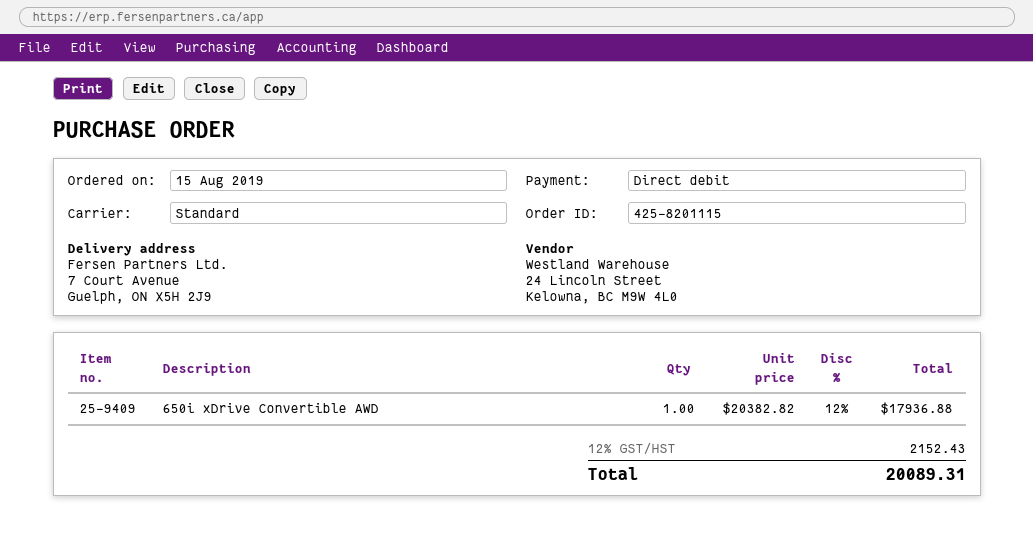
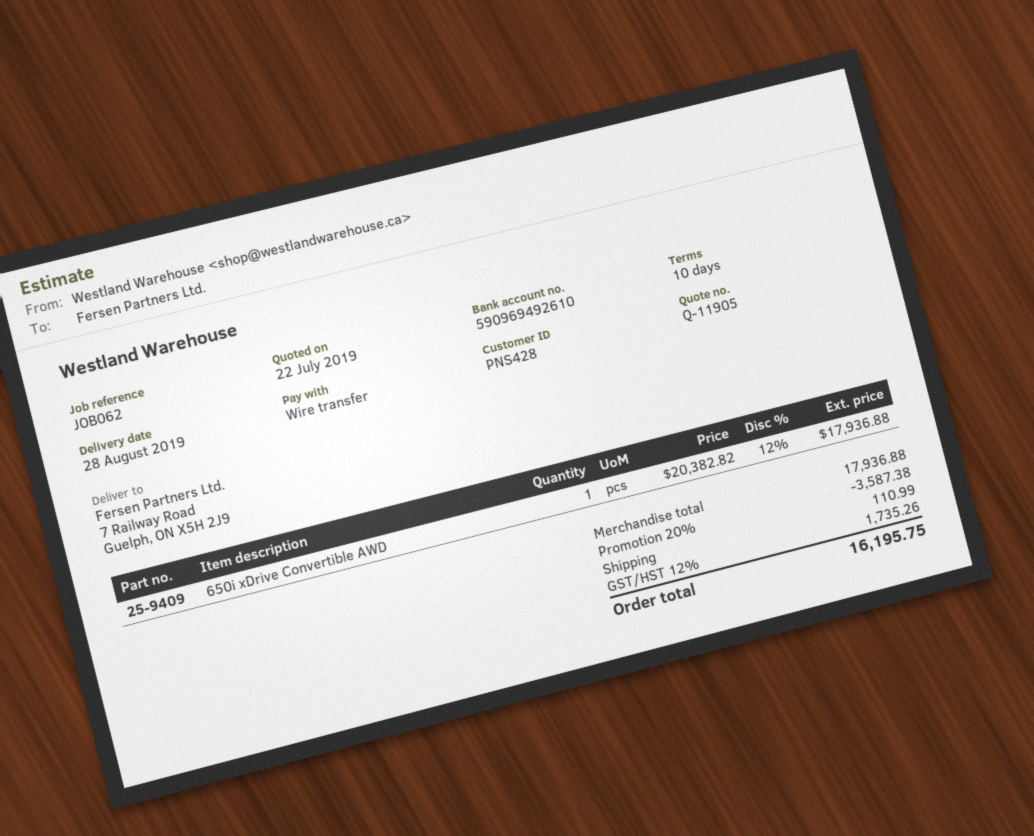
payment method: direct debit -> bank transfer
ship to: 7 Court Avenue, Guelph, ON X5H 2J9 -> 7 Railway Road, Guelph, ON X5H 2J9
discount: none -> 20% = 3587.38
shipping: none -> 110.99
tax: 12% = 2152.43 -> 12% = 1735.26
total: 20089.31 -> 16195.75

